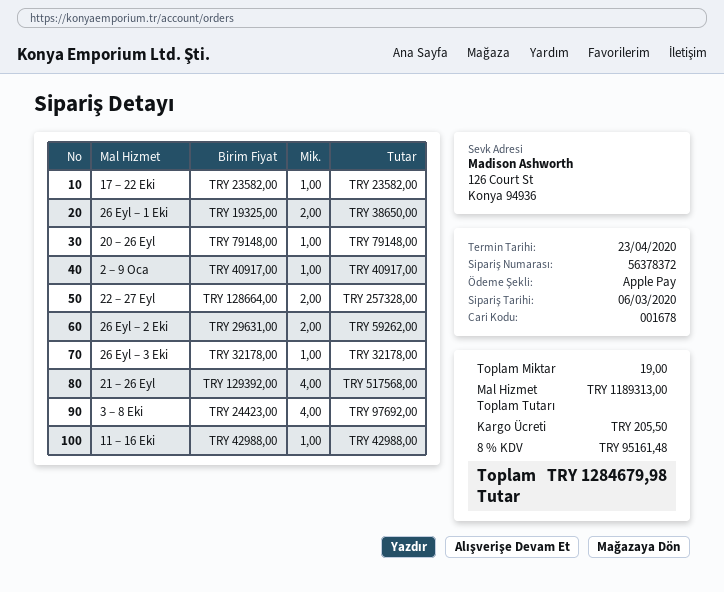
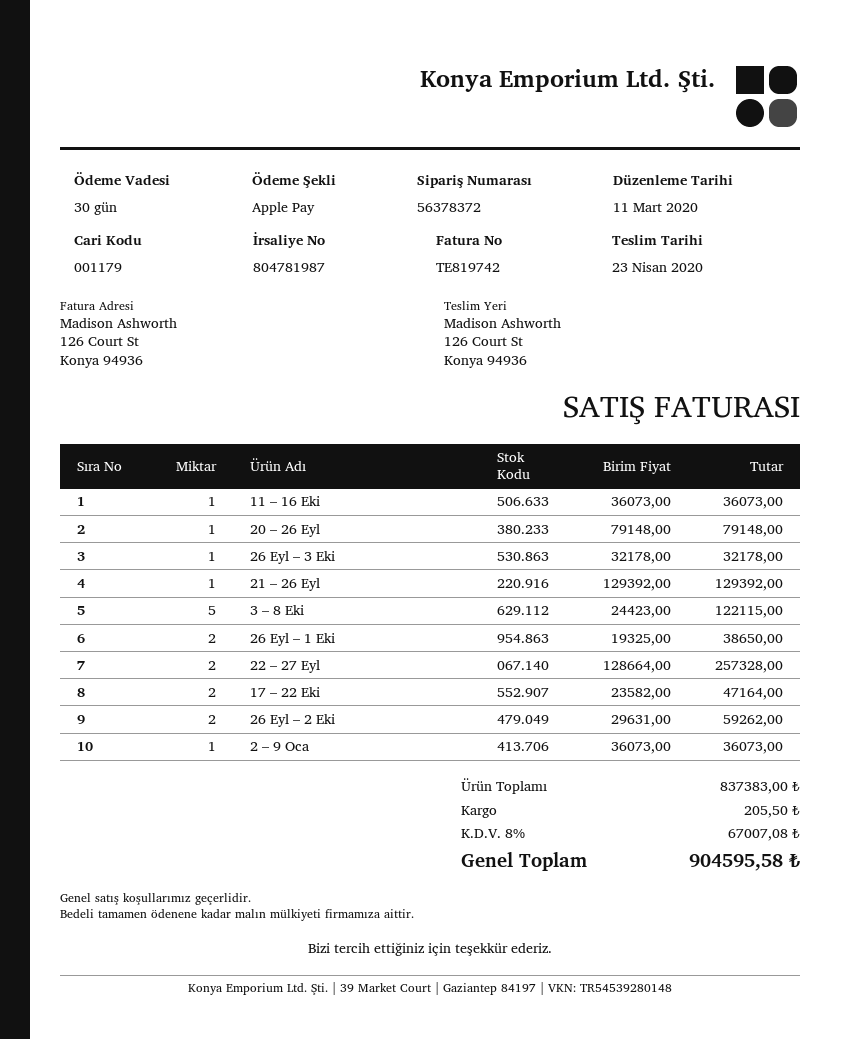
customer number: 001678 -> 001179
17 – 22 Eki: 1 x 23582.00 = 23582.00 -> 2 x 23582.00 = 47164.00
2 – 9 Oca: 1 x 40917.00 = 40917.00 -> 1 x 36073.00 = 36073.00
21 – 26 Eyl: 4 x 129392.00 = 517568.00 -> 1 x 129392.00 = 129392.00
3 – 8 Eki: 4 x 24423.00 = 97692.00 -> 5 x 24423.00 = 122115.00
11 – 16 Eki: 1 x 42988.00 = 42988.00 -> 1 x 36073.00 = 36073.00
subtotal: 1189313.00 -> 837383.00
tax: 8% = 95161.48 -> 8% = 67007.08
total: 1284679.98 -> 904595.58

